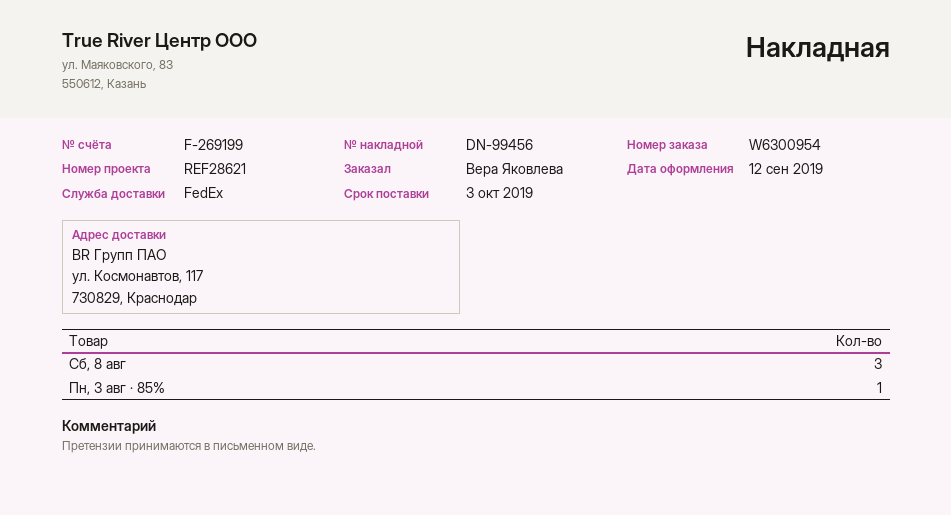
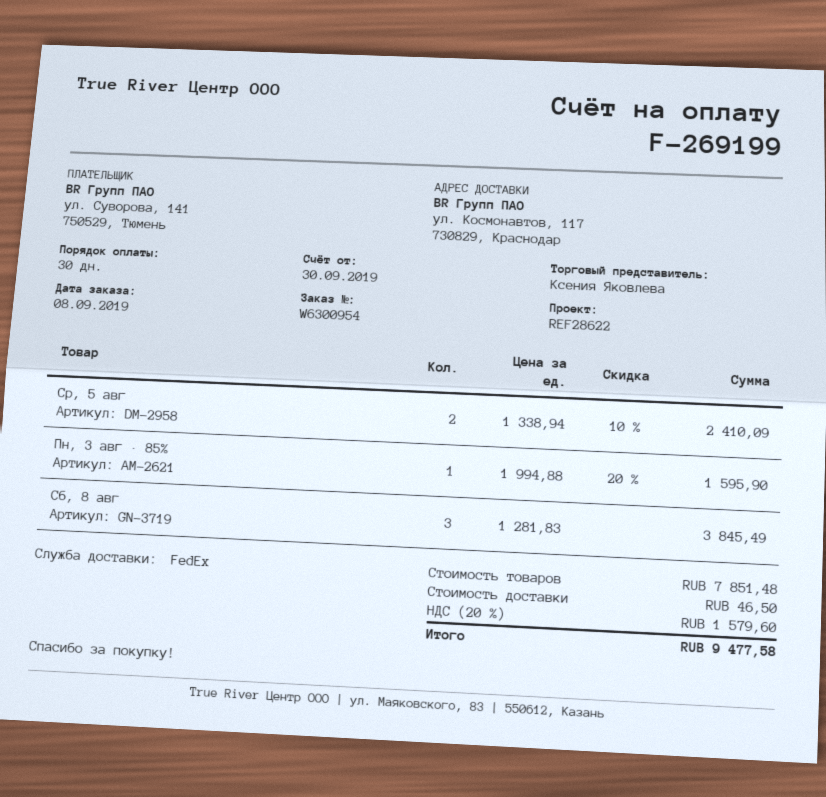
order date: 2019-09-12 -> 2019-09-08
reference: REF28621 -> REF28622
Ср, 5 авг: none -> 2

